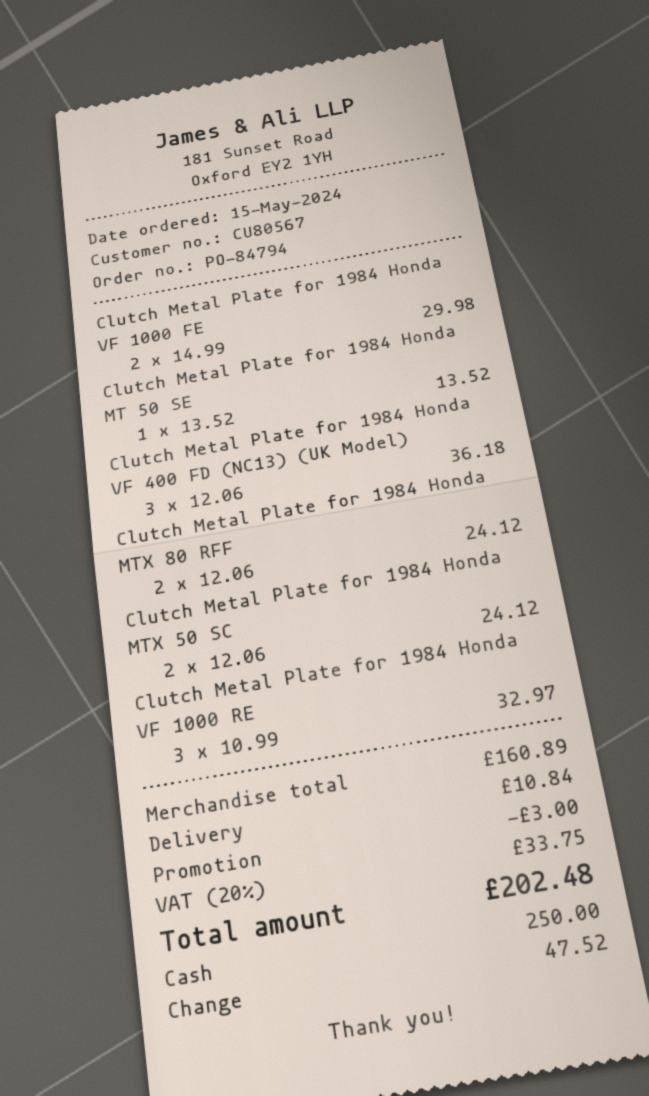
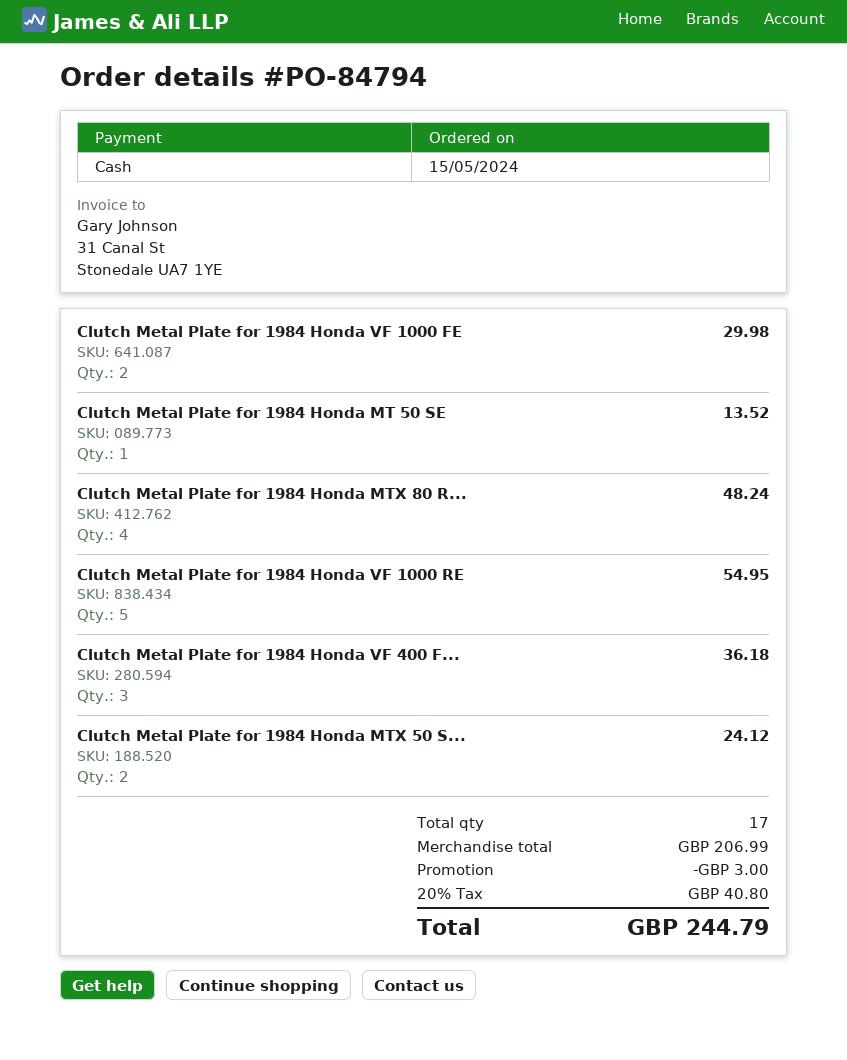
Clutch Metal Plate for 1984 Honda MTX 80 RFF: 2 for 24.12 -> 4 for 48.24
Clutch Metal Plate for 1984 Honda VF 1000 RE: 3 for 32.97 -> 5 for 54.95
subtotal: 160.89 -> 206.99
shipping: 10.84 -> none
tax: 20% = 33.75 -> 20% = 40.80
total: 202.48 -> 244.79

